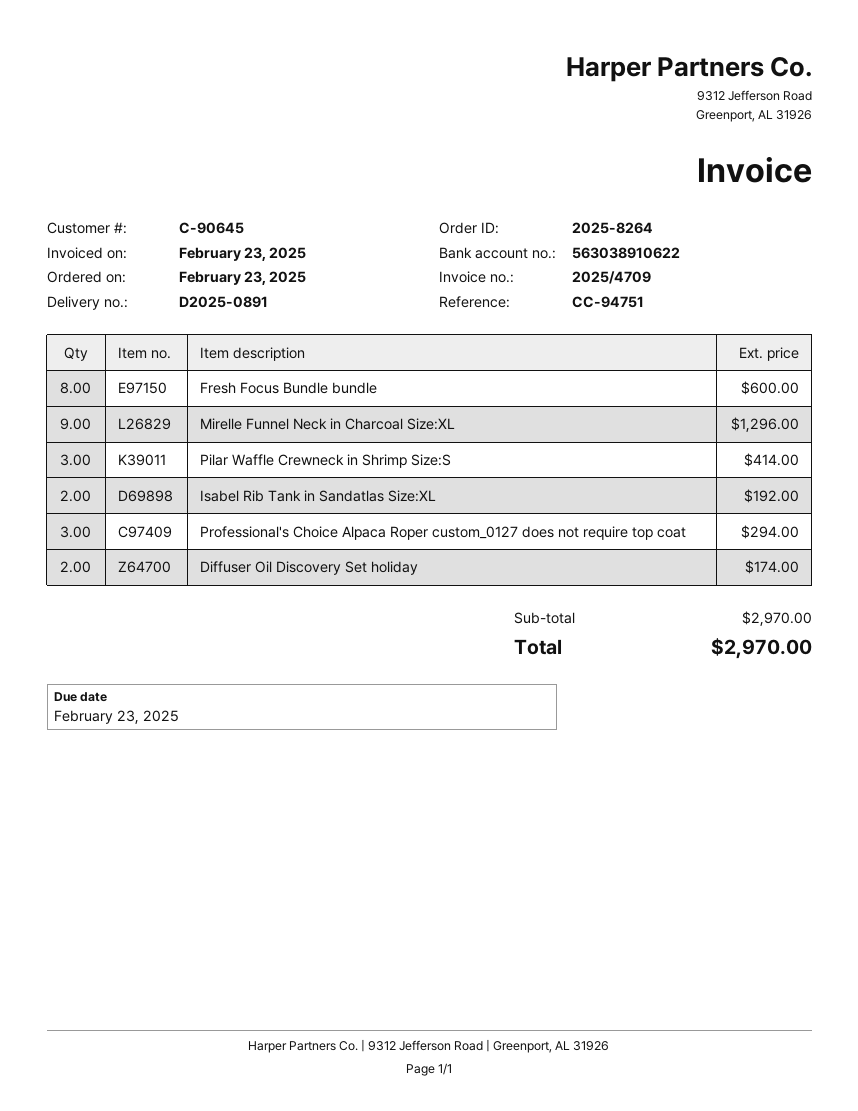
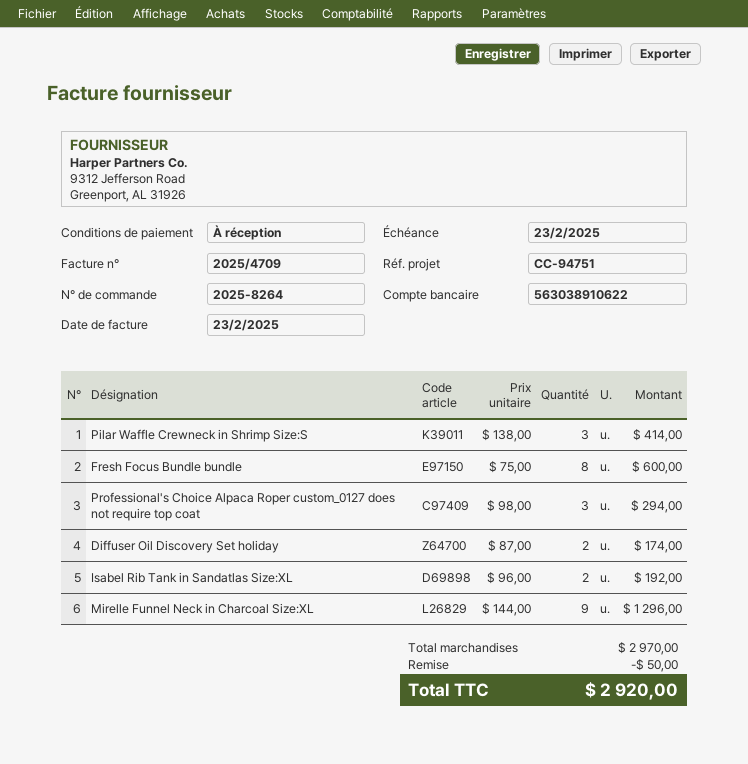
discount: none -> 50.00
total: 2970.00 -> 2920.00

